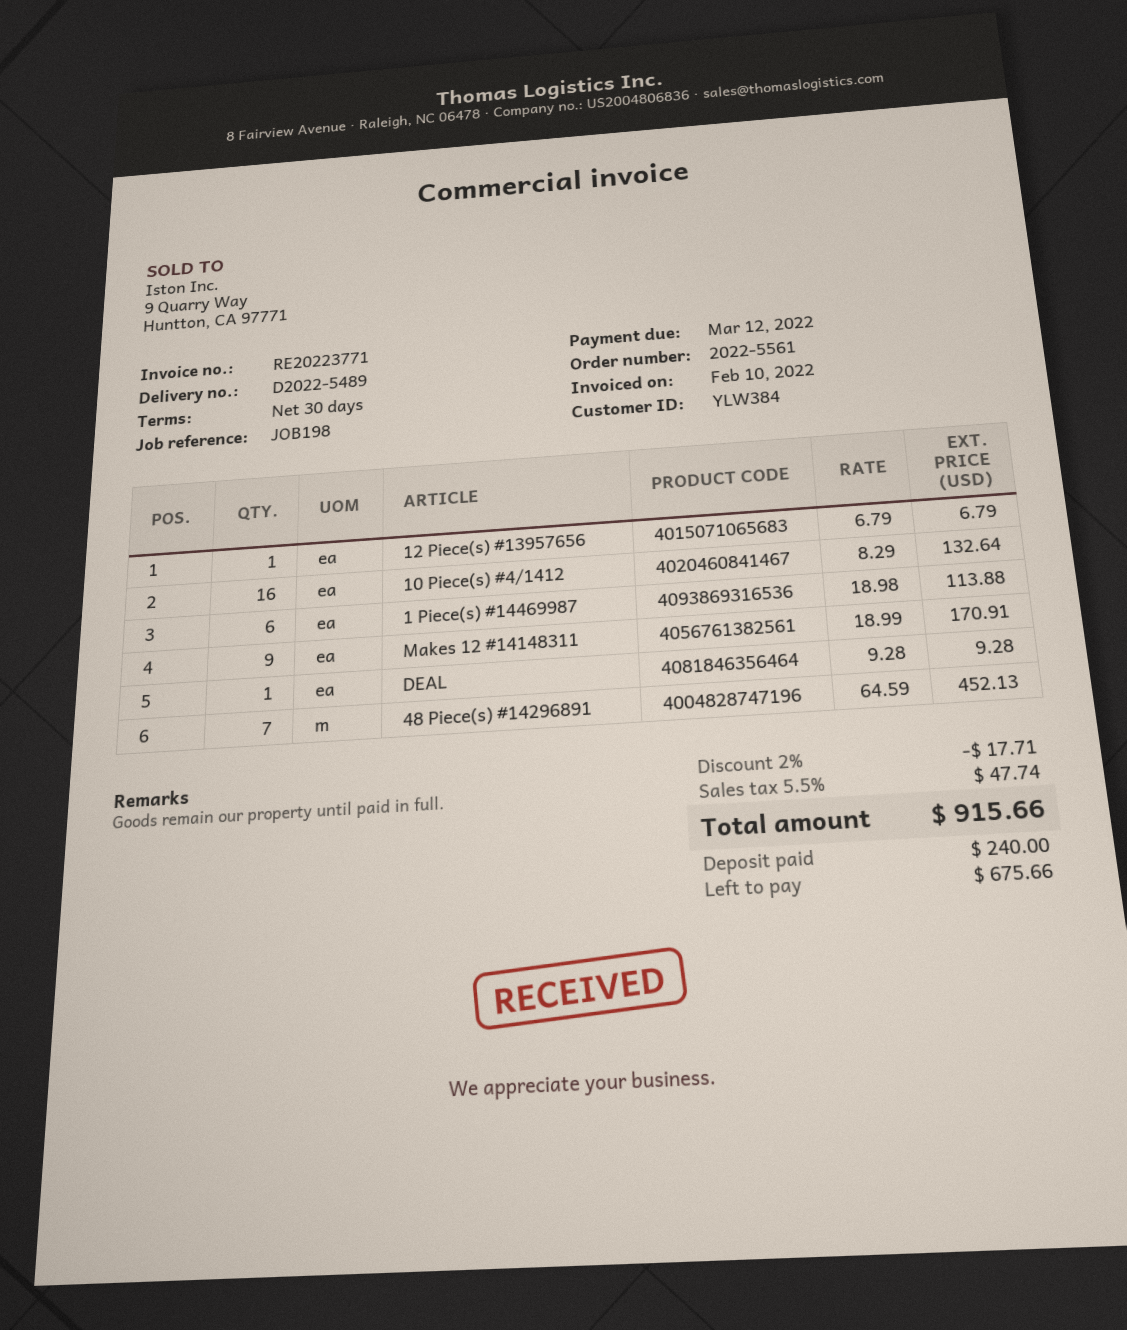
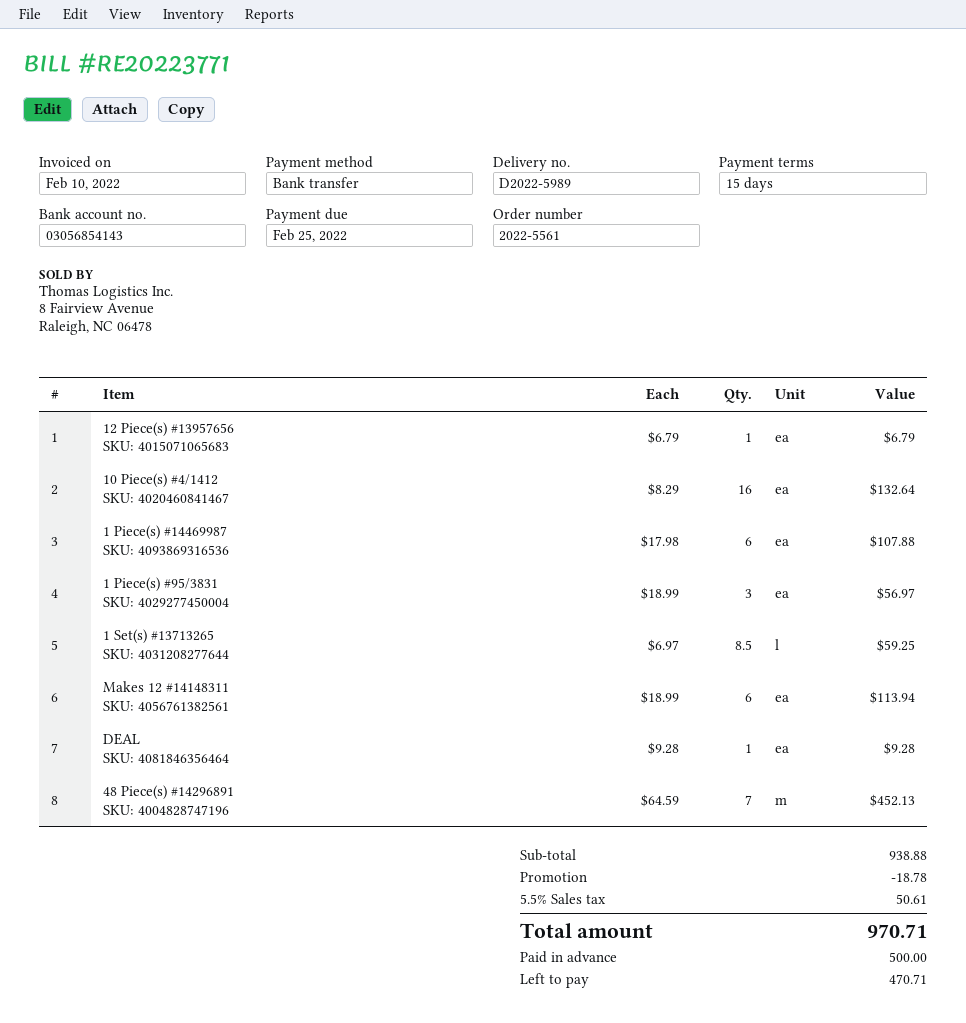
delivery note number: D2022-5489 -> D2022-5989
payment terms: 30 days -> 15 days
due date: 2022-03-12 -> 2022-02-25
1 Piece(s) #14469987: 6 x 18.98 = 113.88 -> 6 x 17.98 = 107.88
Makes 12 #14148311: 9 x 18.99 = 170.91 -> 6 x 18.99 = 113.94
1 Piece(s) #95/3831: none -> 3 x 18.99 = 56.97
1 Set(s) #13713265: none -> 8.5 x 6.97 = 59.25
discount: 17.71 -> 18.78
tax: 5.5% = 47.74 -> 5.5% = 50.61
total: 915.66 -> 970.71
deposit: 240.00 -> 500.00
balance: 675.66 -> 470.71

